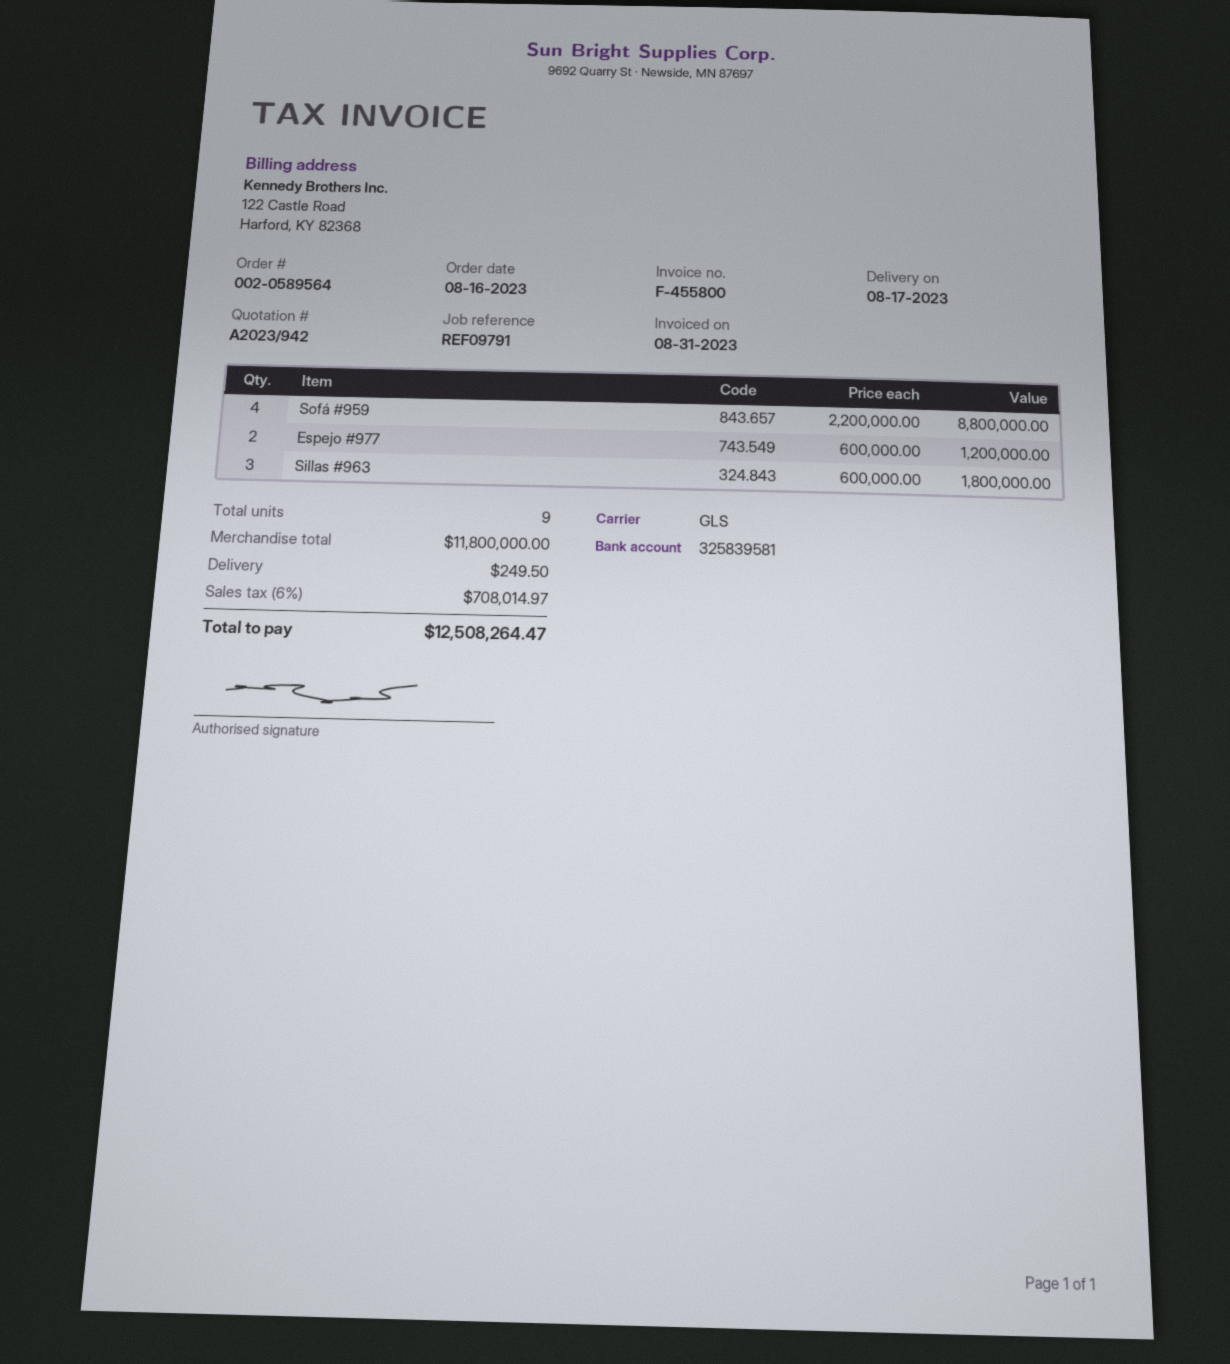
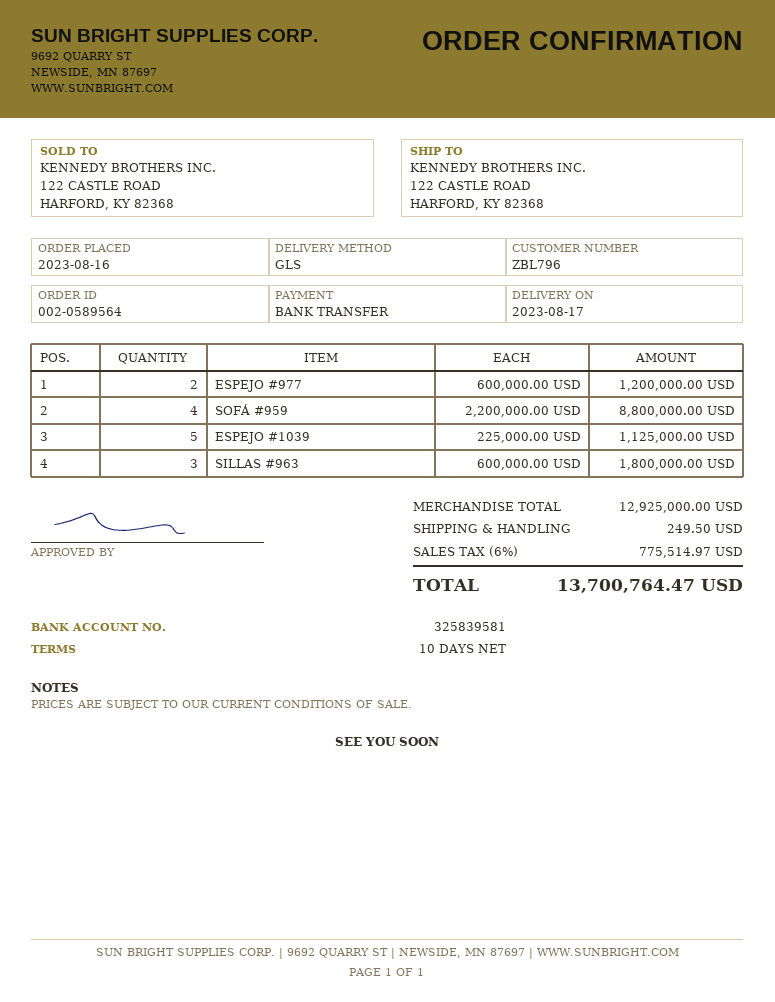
ESPEJO #1039: none -> 5 x 225000.00 = 1125000.00
subtotal: 11800000.00 -> 12925000.00
tax: 6% = 708014.97 -> 6% = 775514.97
total: 12508264.47 -> 13700764.47

